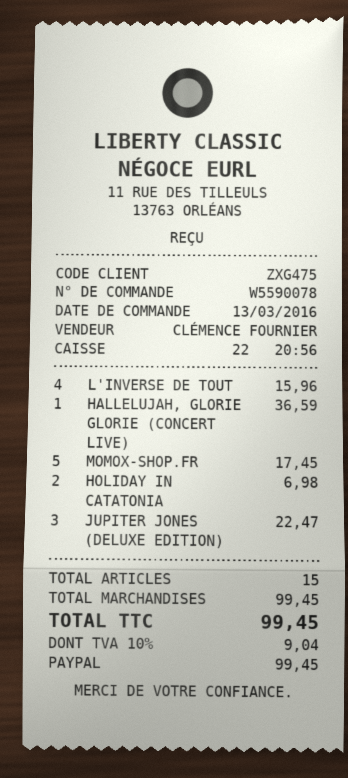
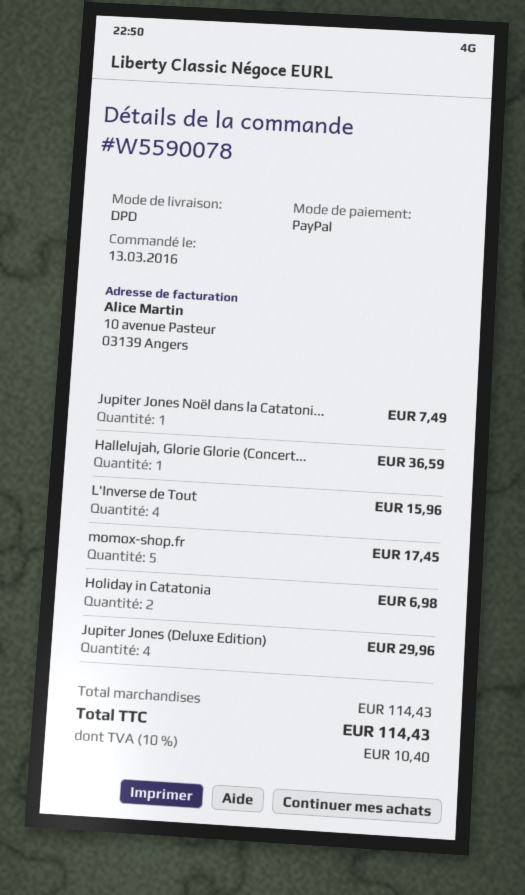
JUPITER JONES (DELUXE EDITION): 3 for 22.47 -> 4 for 29.96
Jupiter Jones Noël dans la Catatoni...: none -> 1 for 7.49
subtotal: 99.45 -> 114.43
tax: 10% = 9.04 -> 10% = 10.40
total: 99.45 -> 114.43

